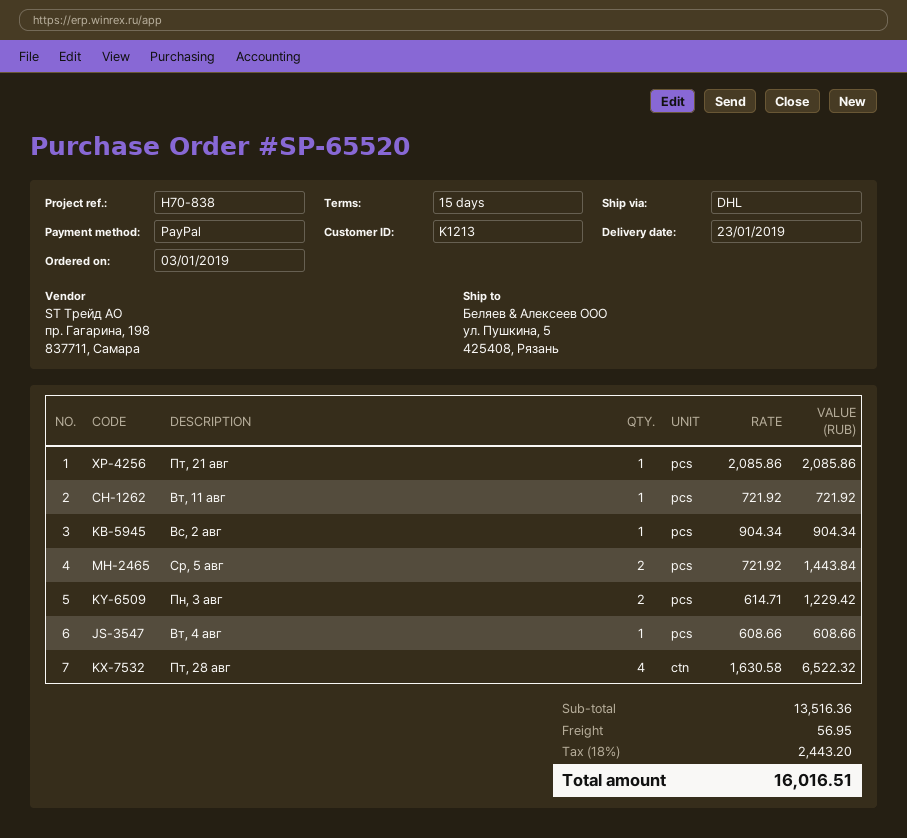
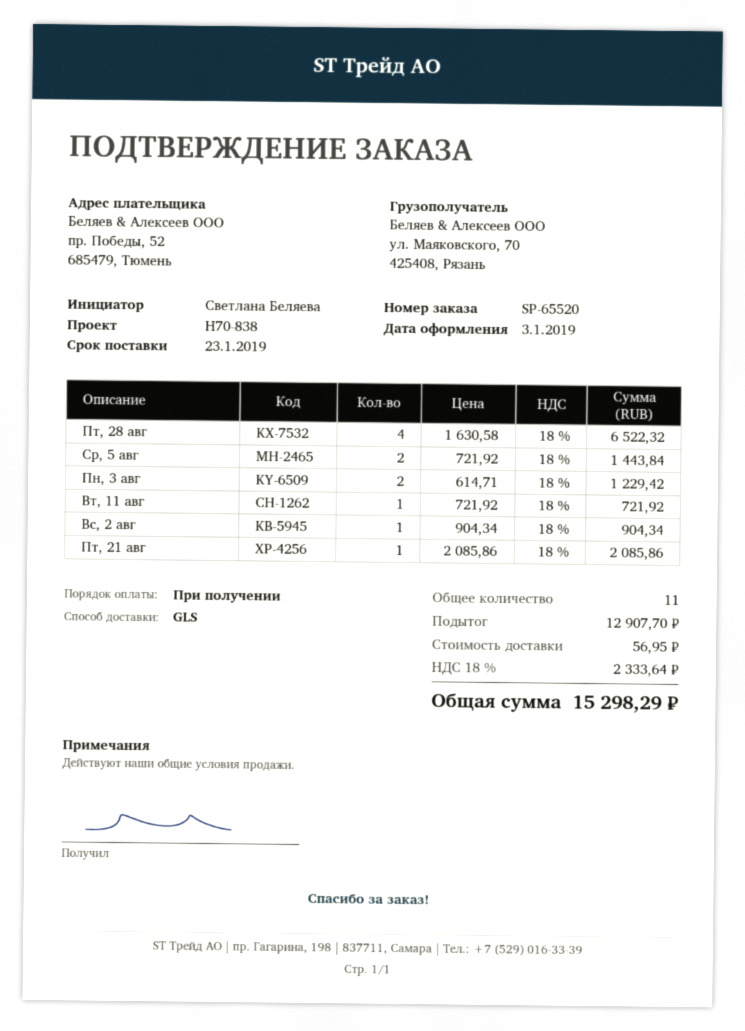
payment terms: 15 days -> on receipt
shipping method: DHL -> GLS
ship to: ул. Пушкина, 5, 425408, Рязань -> ул. Маяковского, 70, 425408, Рязань
Вт, 4 авг: 1 x 608.66 = 608.66 -> none
subtotal: 13516.36 -> 12907.70
tax: 18% = 2443.20 -> 18% = 2333.64
total: 16016.51 -> 15298.29

